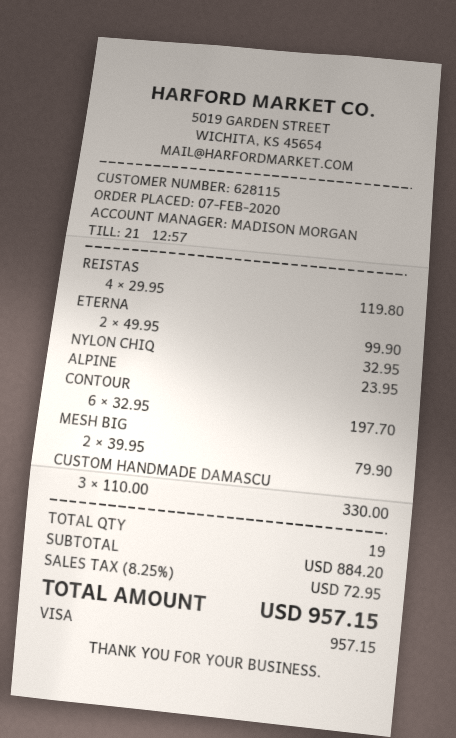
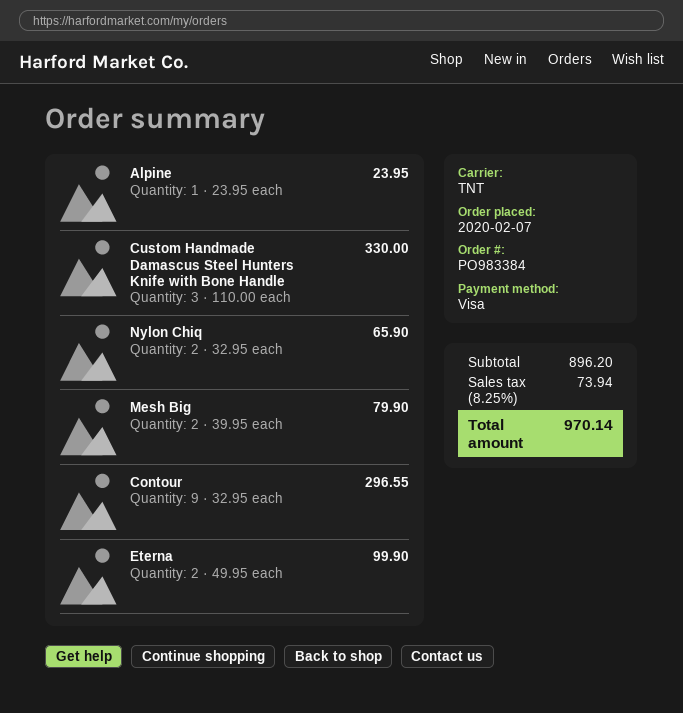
REISTAS: 4 x 29.95 = 119.80 -> none
NYLON CHIQ: 1 x 32.95 = 32.95 -> 2 x 32.95 = 65.90
CONTOUR: 6 x 32.95 = 197.70 -> 9 x 32.95 = 296.55
subtotal: 884.20 -> 896.20
tax: 8.25% = 72.95 -> 8.25% = 73.94
total: 957.15 -> 970.14

